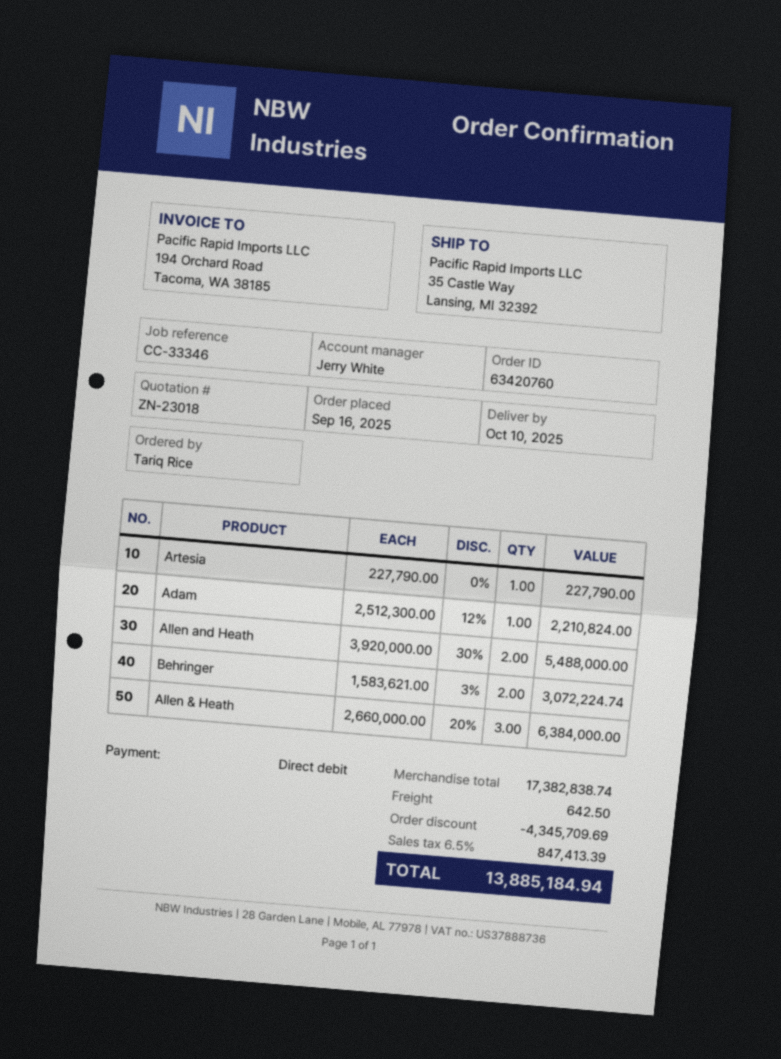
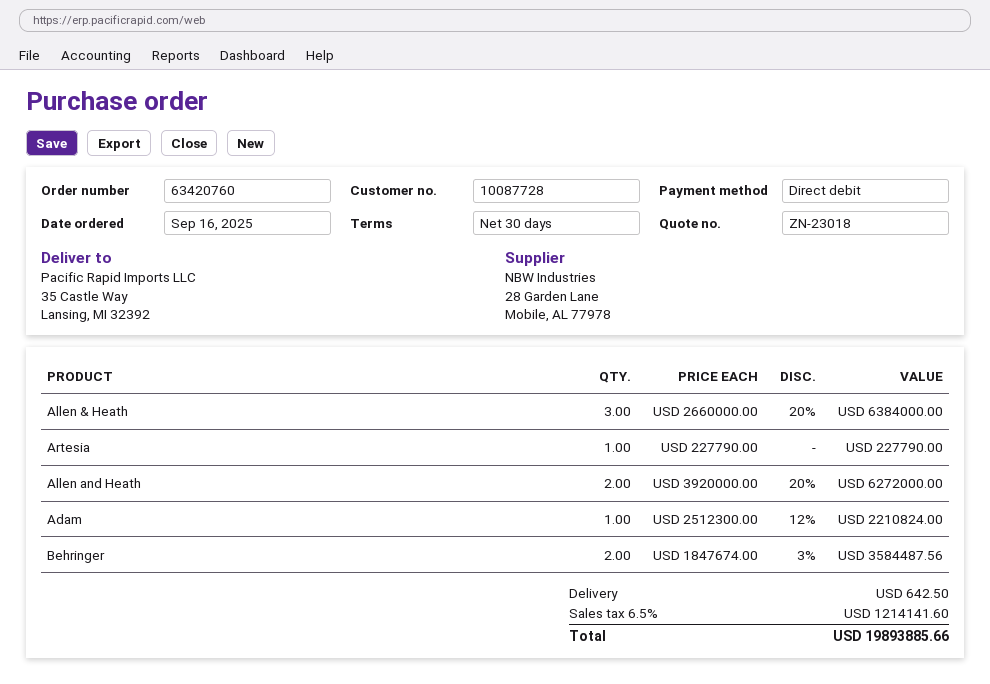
Allen and Heath: 2 x 3920000.00 - 30% = 5488000.00 -> 2 x 3920000.00 - 20% = 6272000.00
Behringer: 2 x 1583621.00 - 3% = 3072224.74 -> 2 x 1847674.00 - 3% = 3584487.56
discount: 4345709.69 -> none
tax: 6.5% = 847413.39 -> 6.5% = 1214141.60
total: 13885184.94 -> 19893885.66

